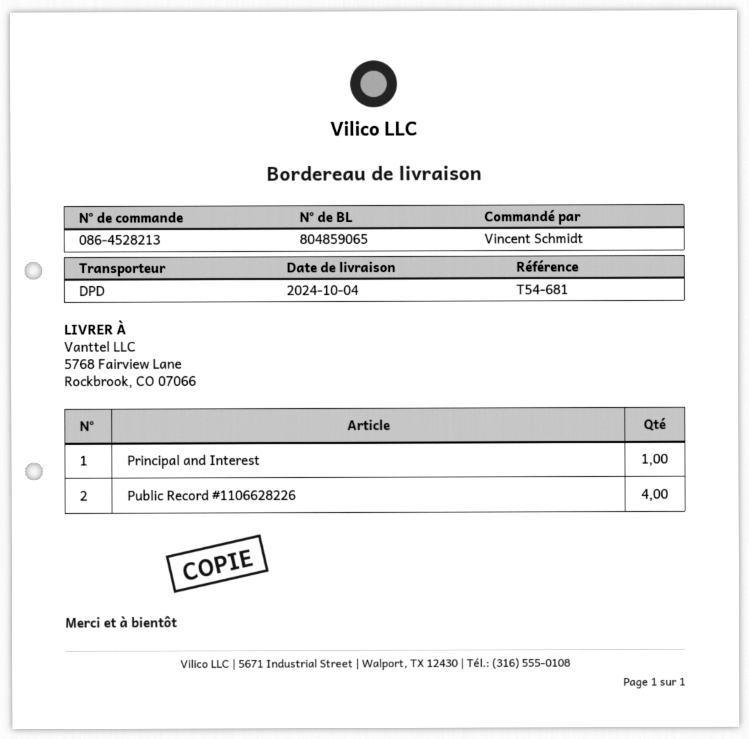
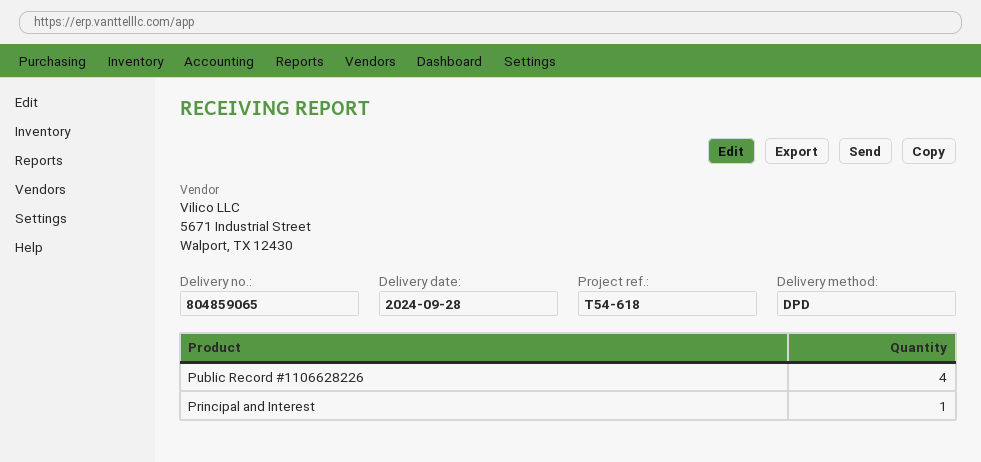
delivery date: 2024-10-04 -> 2024-09-28
reference: T54-681 -> T54-618

